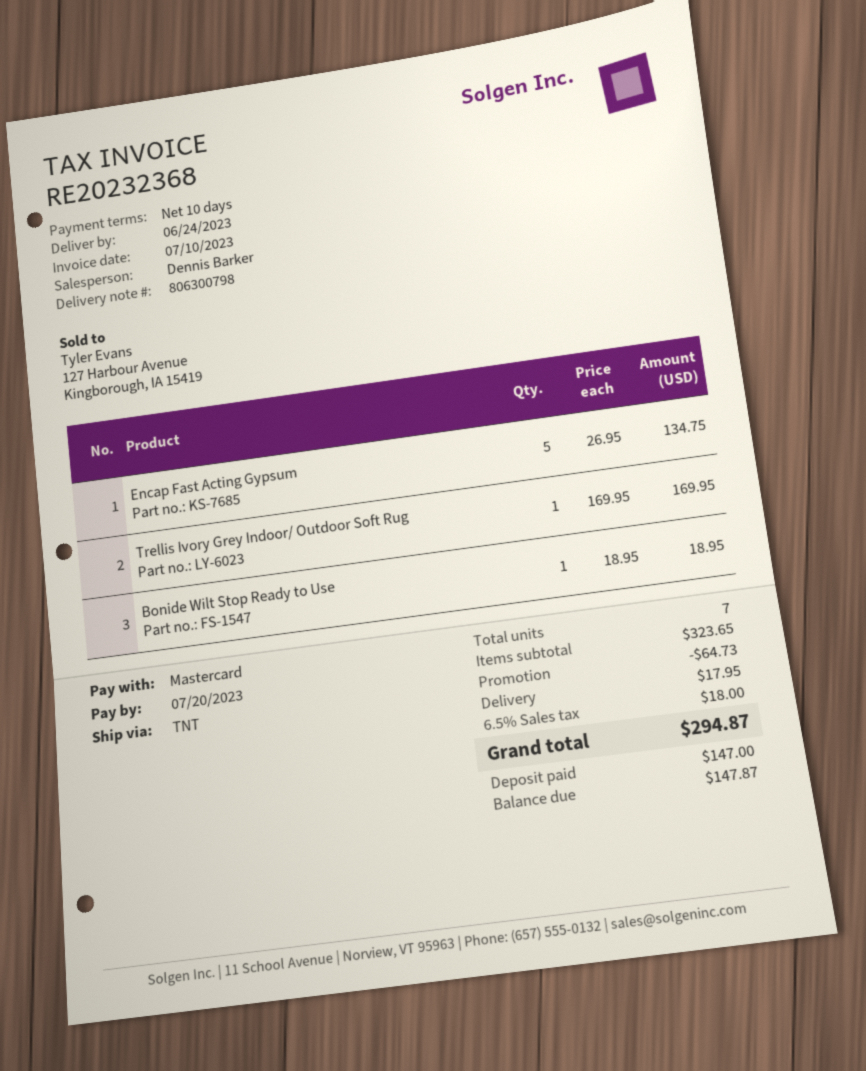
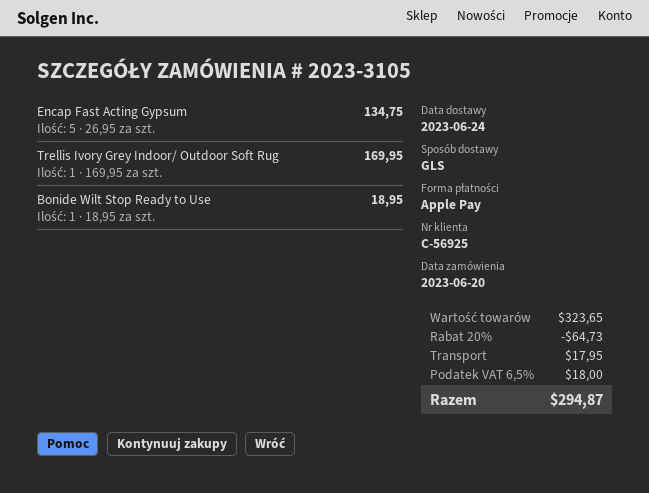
payment method: Mastercard -> Apple Pay
shipping method: TNT -> GLS

